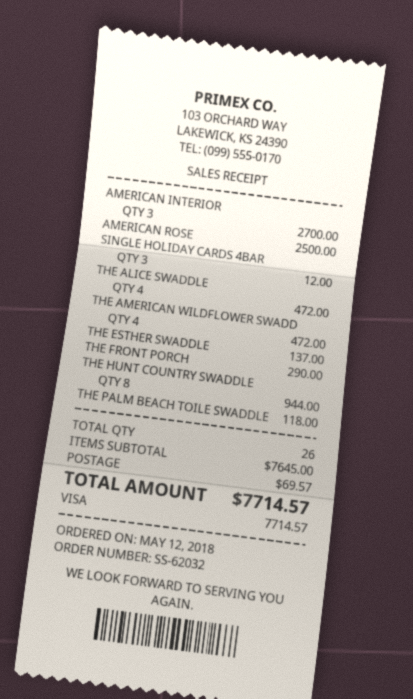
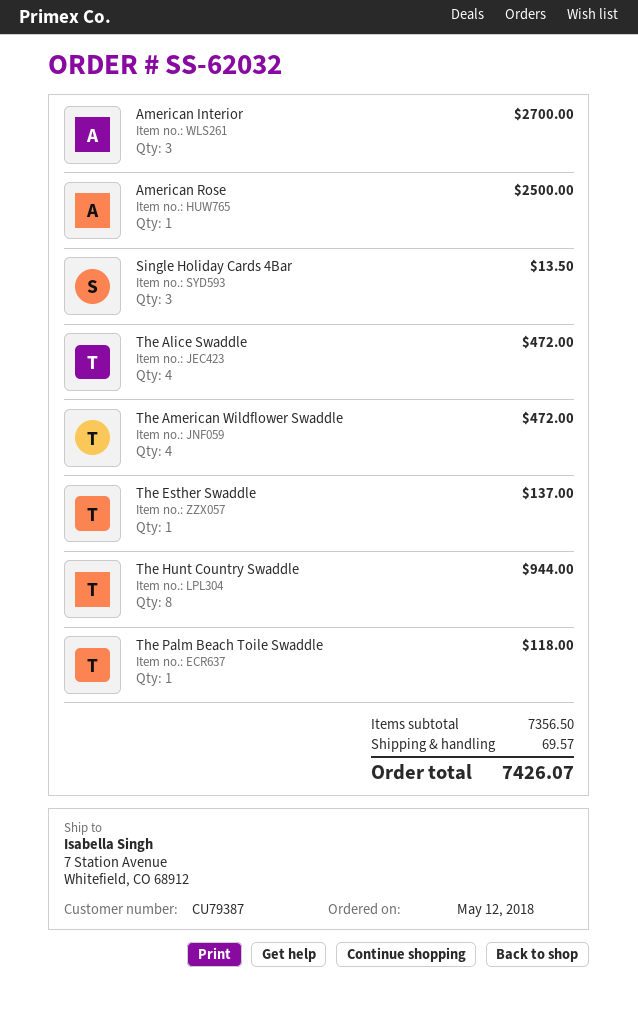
SINGLE HOLIDAY CARDS 4BAR: 3 for 12.00 -> 3 for 13.50
THE FRONT PORCH: 1 for 290.00 -> none
subtotal: 7645.00 -> 7356.50
total: 7714.57 -> 7426.07

